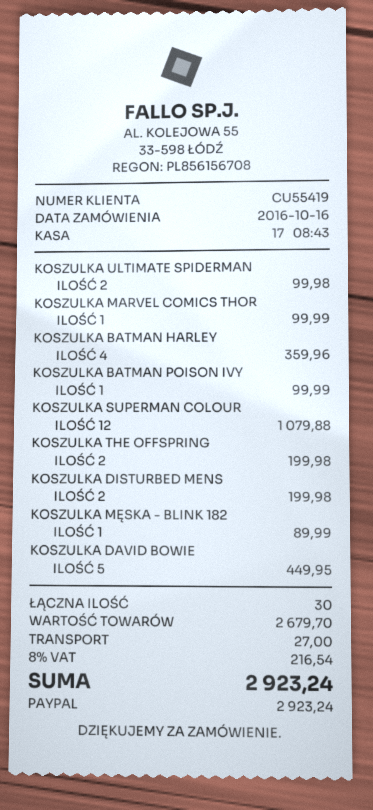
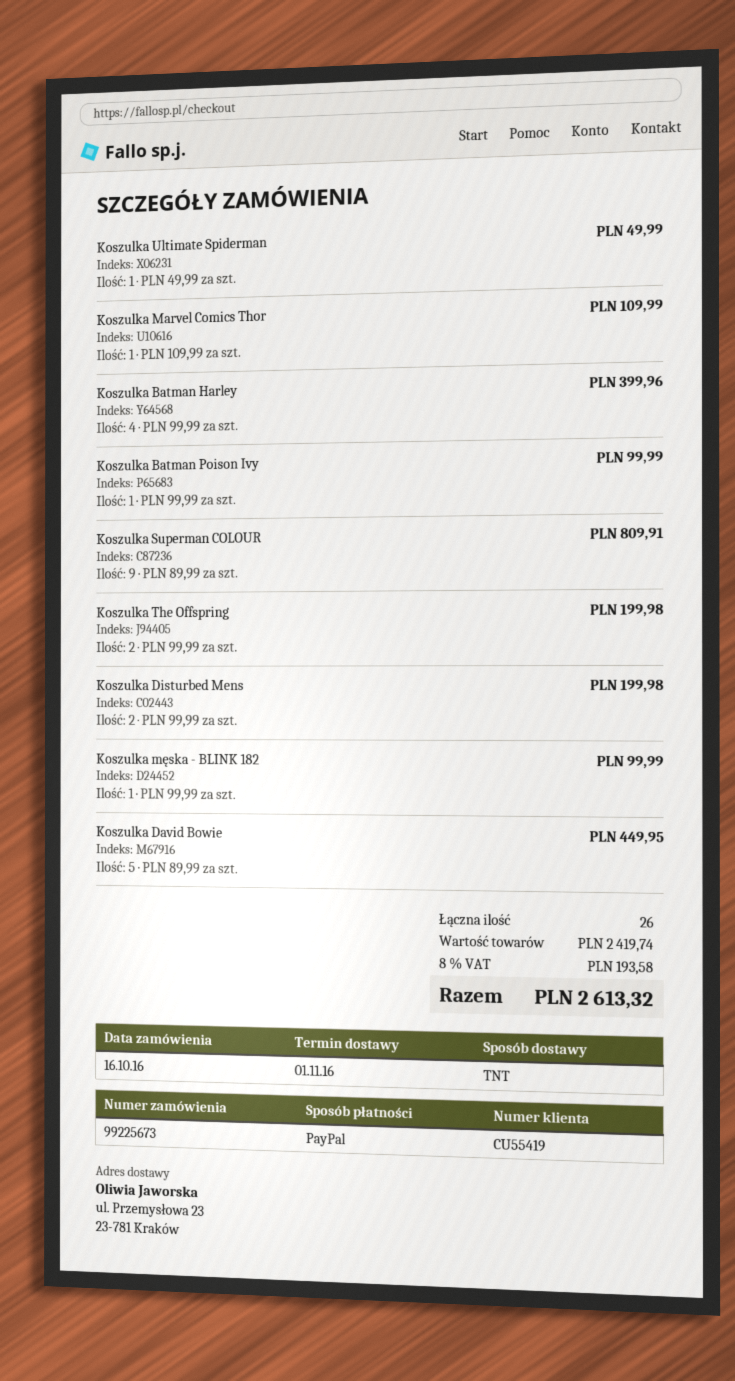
KOSZULKA ULTIMATE SPIDERMAN: 2 for 99.98 -> 1 for 49.99
KOSZULKA MARVEL COMICS THOR: 1 for 99.99 -> 1 for 109.99
KOSZULKA BATMAN HARLEY: 4 for 359.96 -> 4 for 399.96
KOSZULKA SUPERMAN COLOUR: 12 for 1079.88 -> 9 for 809.91
KOSZULKA MĘSKA - BLINK 182: 1 for 89.99 -> 1 for 99.99
total quantity: 30 -> 26
subtotal: 2679.70 -> 2419.74
shipping: 27.00 -> none
tax: 8% = 216.54 -> 8% = 193.58
total: 2923.24 -> 2613.32

